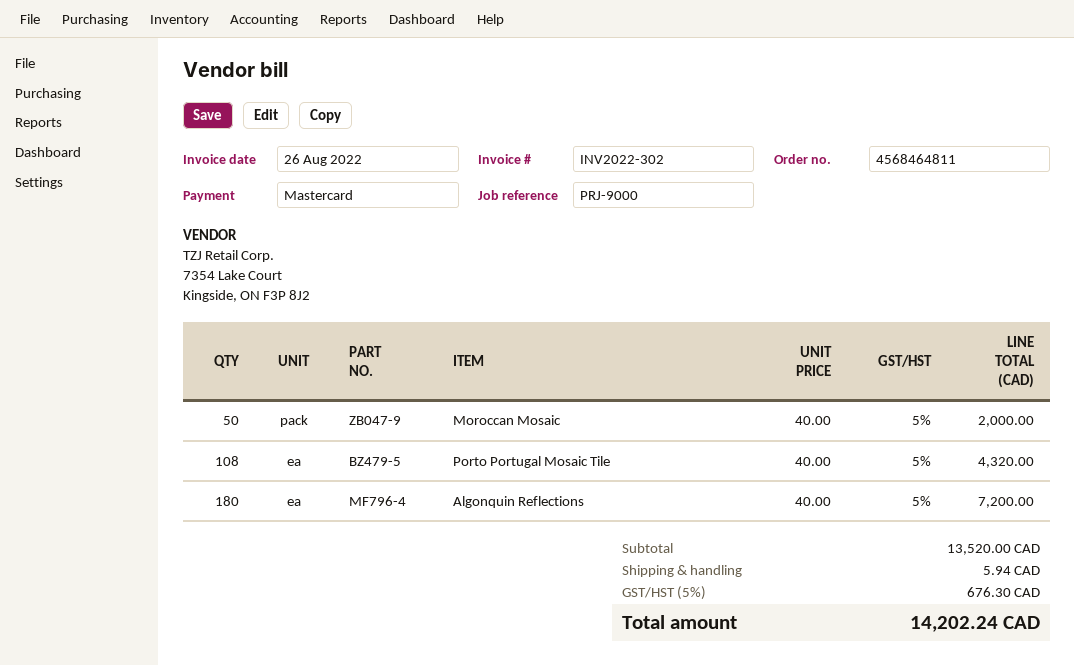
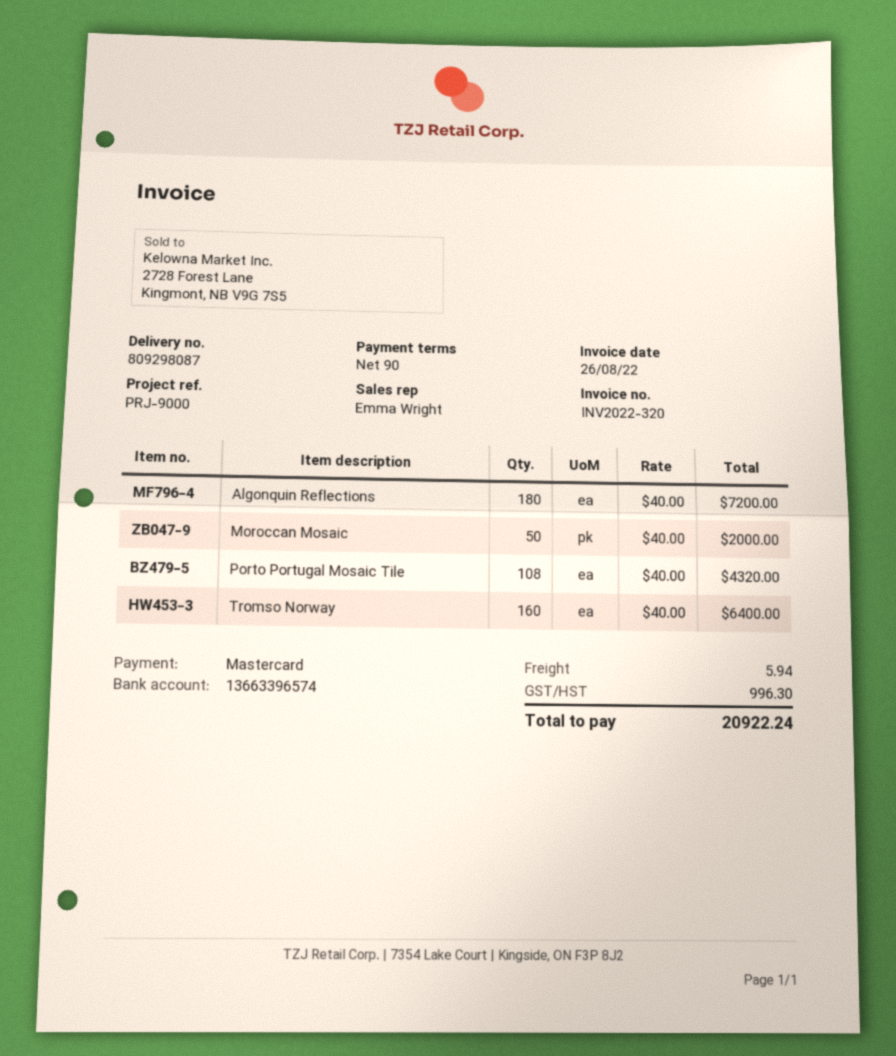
invoice number: INV2022-302 -> INV2022-320
Tromso Norway: none -> 160 x 40.00 = 6400.00
tax: 676.30 -> 996.30
total: 14202.24 -> 20922.24

